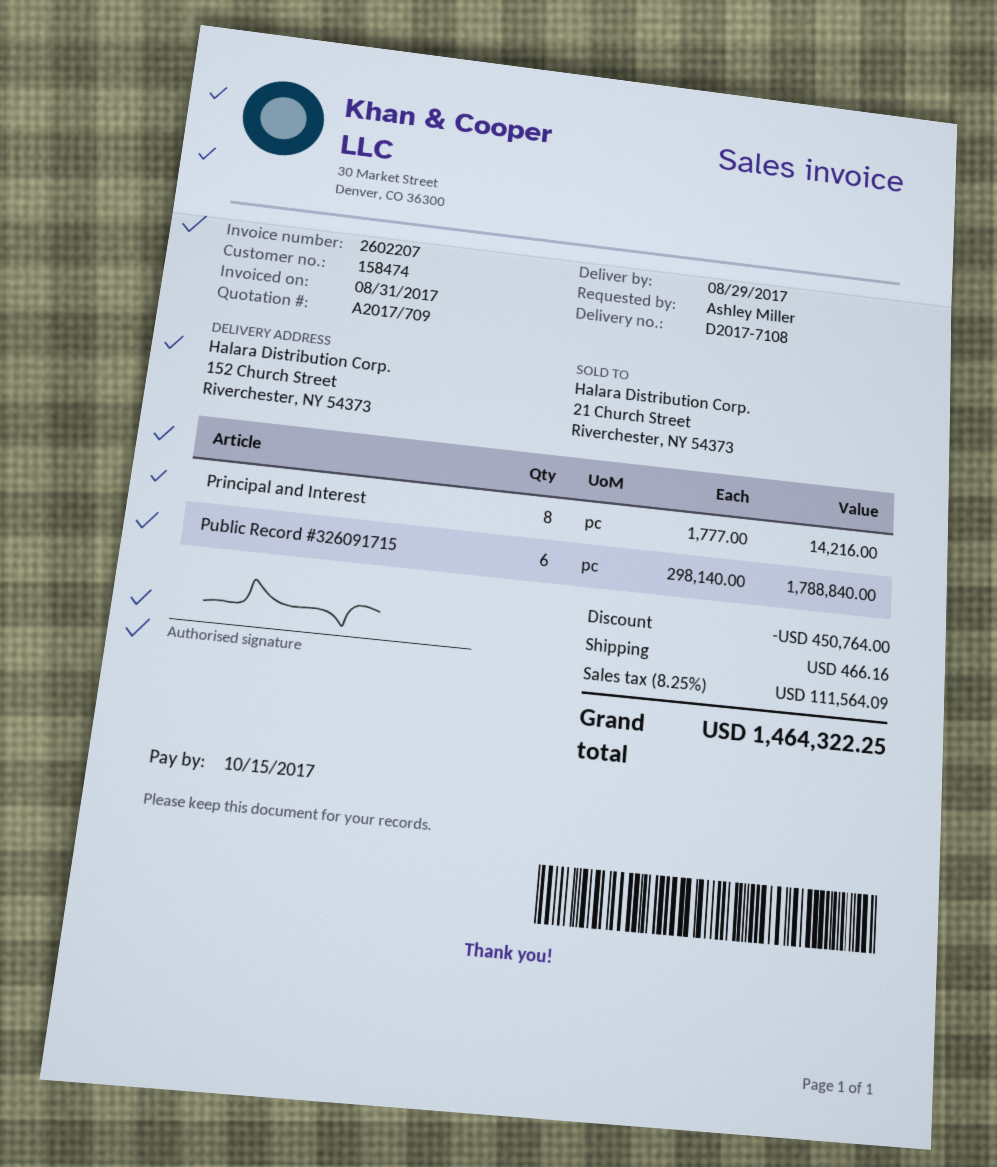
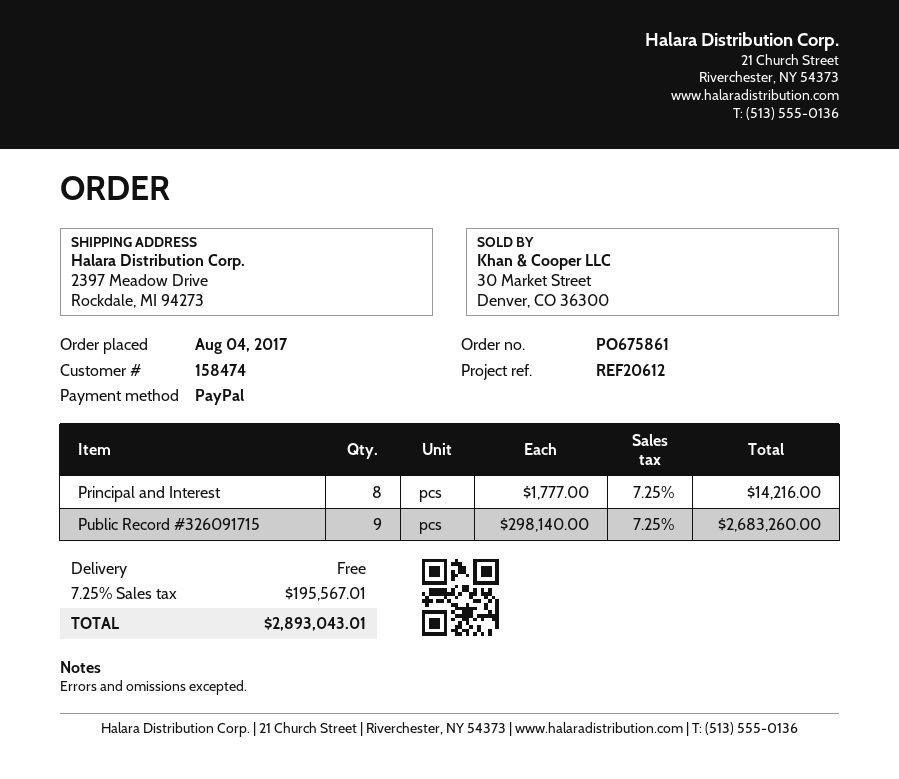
ship to: 152 Church Street, Riverchester, NY 54373 -> 2397 Meadow Drive, Rockdale, MI 94273
Public Record #326091715: 6 x 298140.00 = 1788840.00 -> 9 x 298140.00 = 2683260.00
discount: 450764.00 -> none
shipping: 466.16 -> 0.00
tax: 8.25% = 111564.09 -> 7.25% = 195567.01
total: 1464322.25 -> 2893043.01

